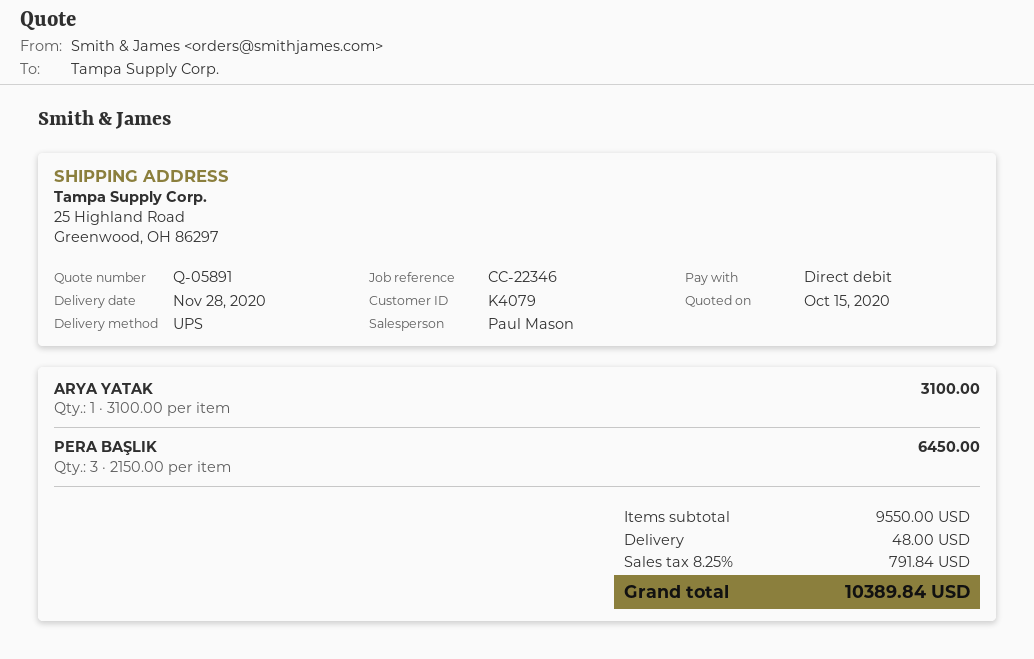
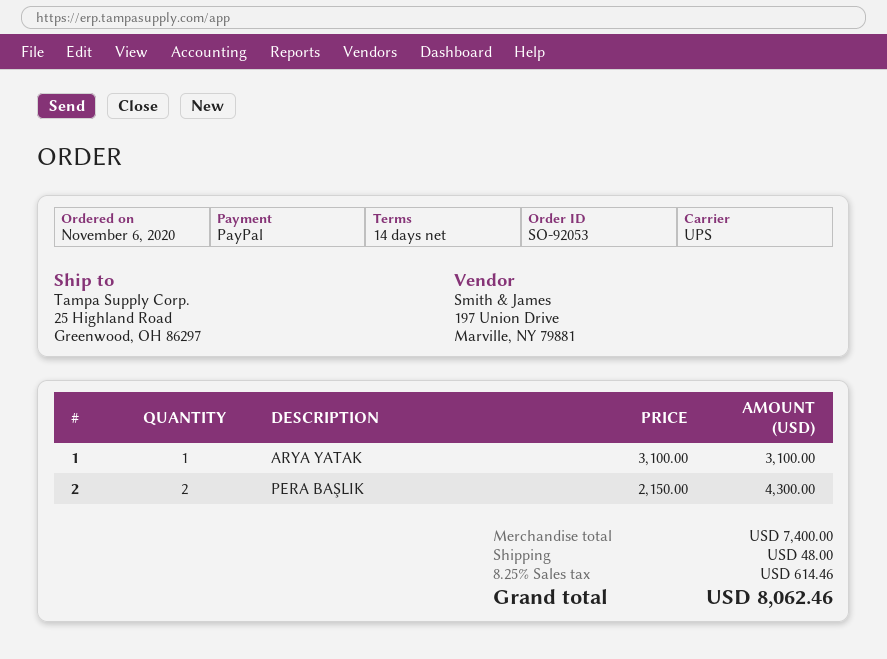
payment method: direct debit -> PayPal
PERA BAŞLIK: 3 x 2150.00 = 6450.00 -> 2 x 2150.00 = 4300.00
subtotal: 9550.00 -> 7400.00
tax: 8.25% = 791.84 -> 8.25% = 614.46
total: 10389.84 -> 8062.46

